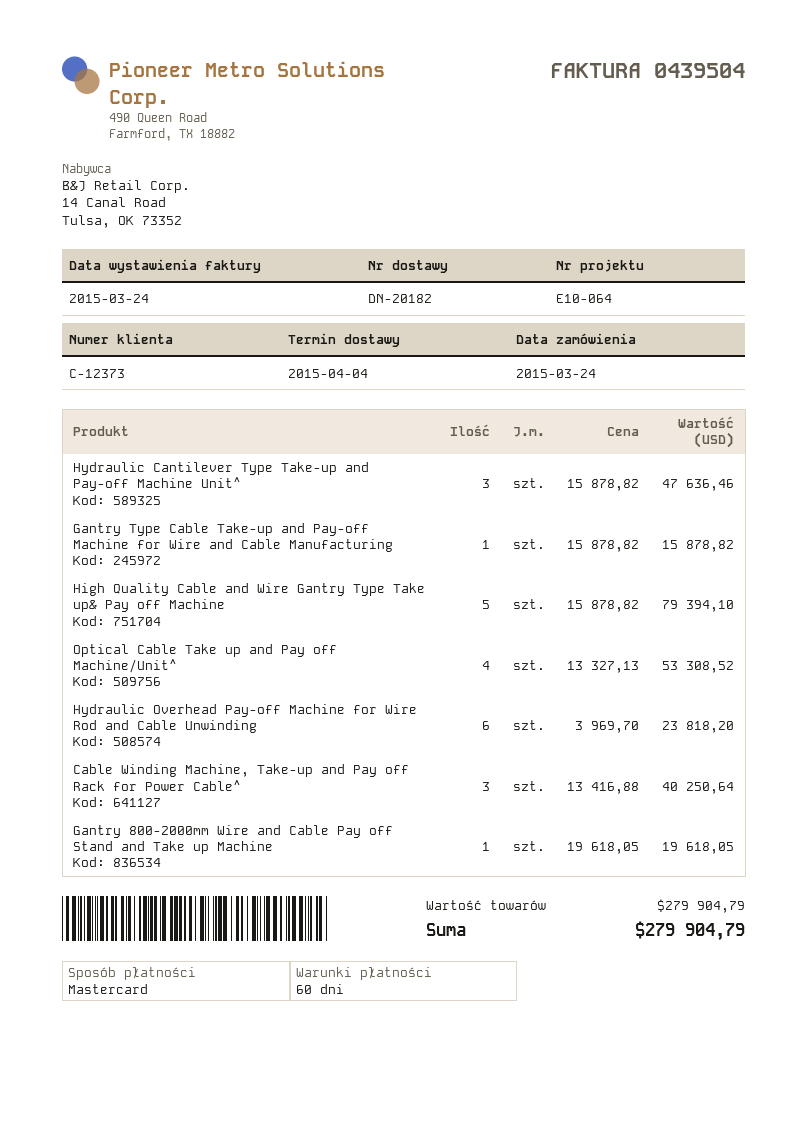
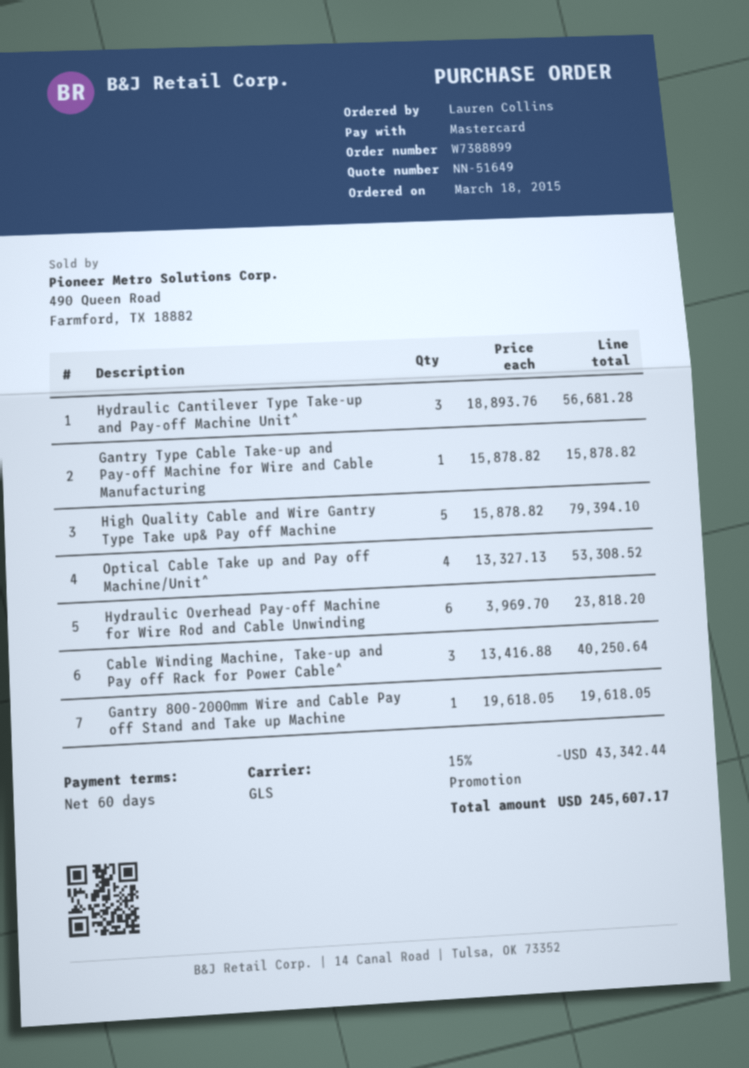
order date: 2015-03-24 -> 2015-03-18
Hydraulic Cantilever Type Take-up and Pay-off Machine Unit^: 3 x 15878.82 = 47636.46 -> 3 x 18893.76 = 56681.28
discount: none -> 15% = 43342.44
total: 279904.79 -> 245607.17

